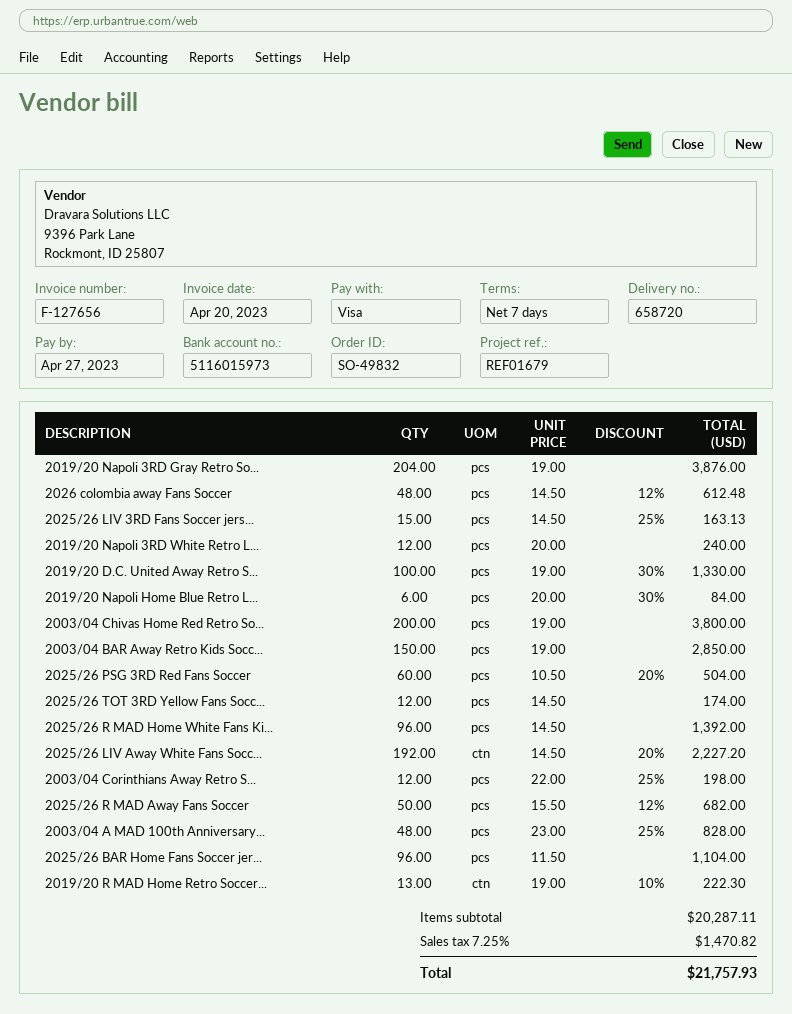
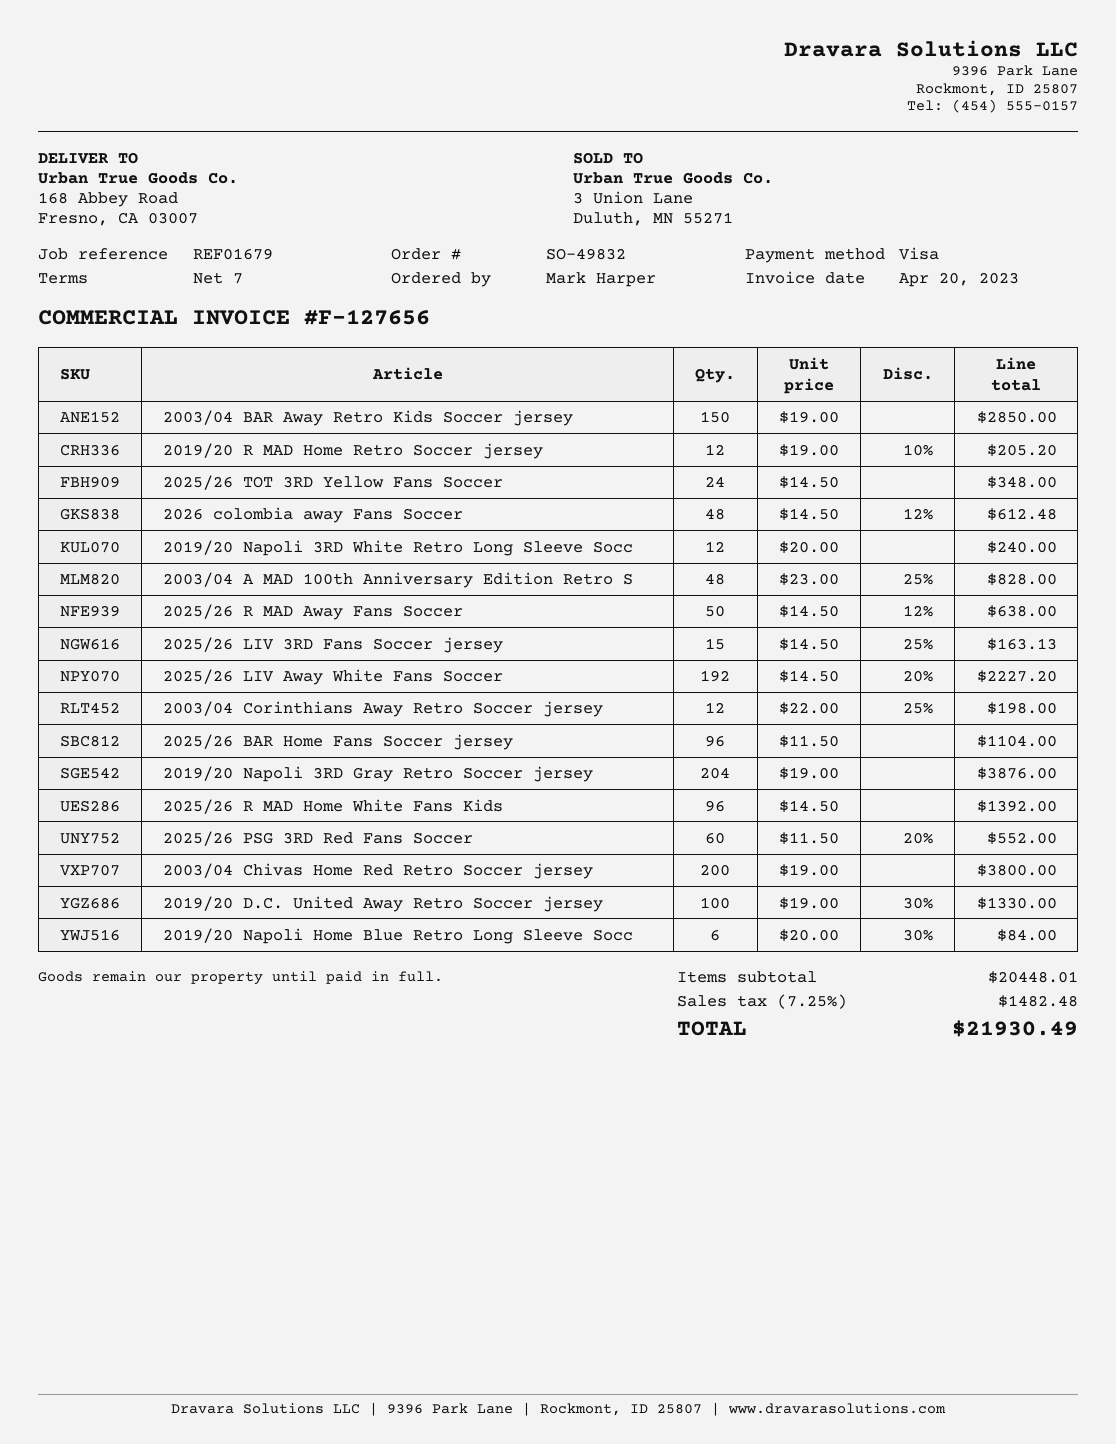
2025/26 PSG 3RD Red Fans Soccer: 60 x 10.50 - 20% = 504.00 -> 60 x 11.50 - 20% = 552.00
2025/26 TOT 3RD Yellow Fans Socc...: 12 x 14.50 = 174.00 -> 24 x 14.50 = 348.00
2025/26 R MAD Away Fans Soccer: 50 x 15.50 - 12% = 682.00 -> 50 x 14.50 - 12% = 638.00
2019/20 R MAD Home Retro Soccer...: 13 x 19.00 - 10% = 222.30 -> 12 x 19.00 - 10% = 205.20
subtotal: 20287.11 -> 20448.01
tax: 7.25% = 1470.82 -> 7.25% = 1482.48
total: 21757.93 -> 21930.49

